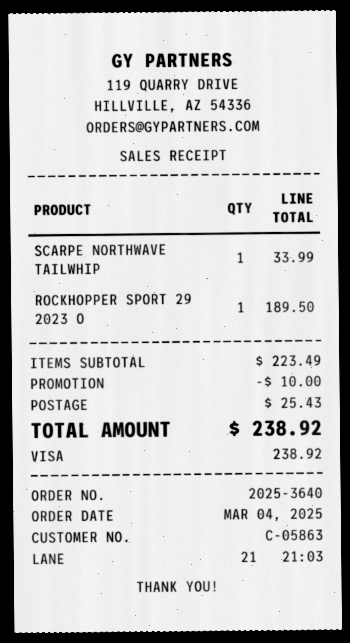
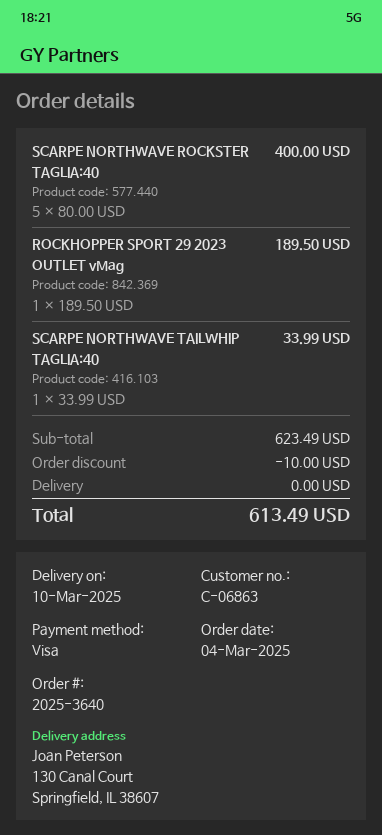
customer number: C-05863 -> C-06863
SCARPE NORTHWAVE ROCKSTER TAGLIA:40: none -> 5 for 400.00
subtotal: 223.49 -> 623.49
shipping: 25.43 -> 0.00
total: 238.92 -> 613.49

